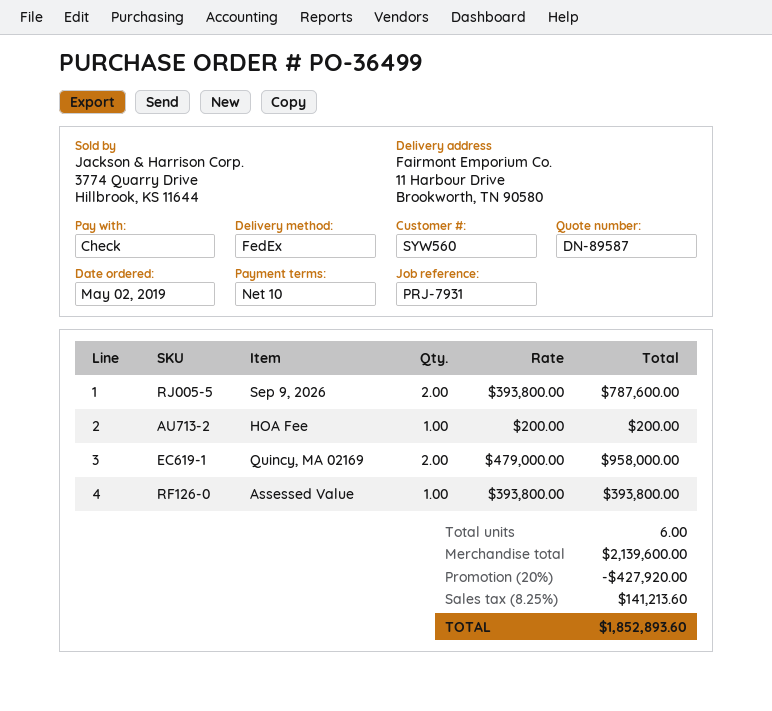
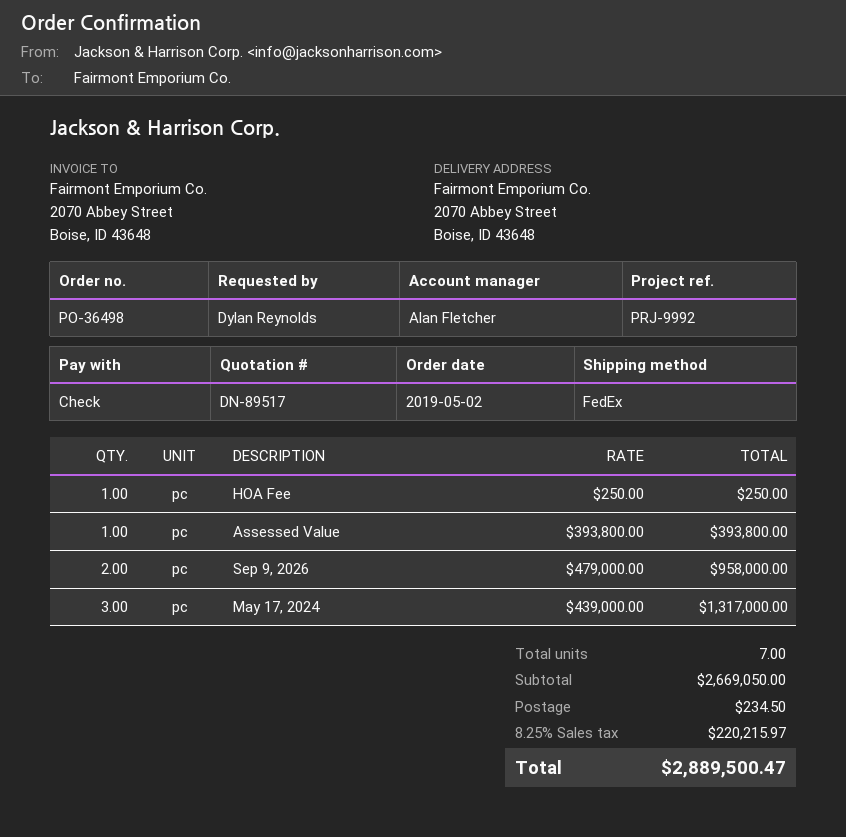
quote number: DN-89587 -> DN-89517
order number: PO-36499 -> PO-36498
reference: PRJ-7931 -> PRJ-9992
ship to: 11 Harbour Drive, Brookworth, TN 90580 -> 2070 Abbey Street, Boise, ID 43648
Sep 9, 2026: 2 x 393800.00 = 787600.00 -> 2 x 479000.00 = 958000.00
HOA Fee: 1 x 200.00 = 200.00 -> 1 x 250.00 = 250.00
Quincy, MA 02169: 2 x 479000.00 = 958000.00 -> none
May 17, 2024: none -> 3 x 439000.00 = 1317000.00
total quantity: 6 -> 7
subtotal: 2139600.00 -> 2669050.00
discount: 20% = 427920.00 -> none
shipping: none -> 234.50
tax: 8.25% = 141213.60 -> 8.25% = 220215.97
total: 1852893.60 -> 2889500.47

